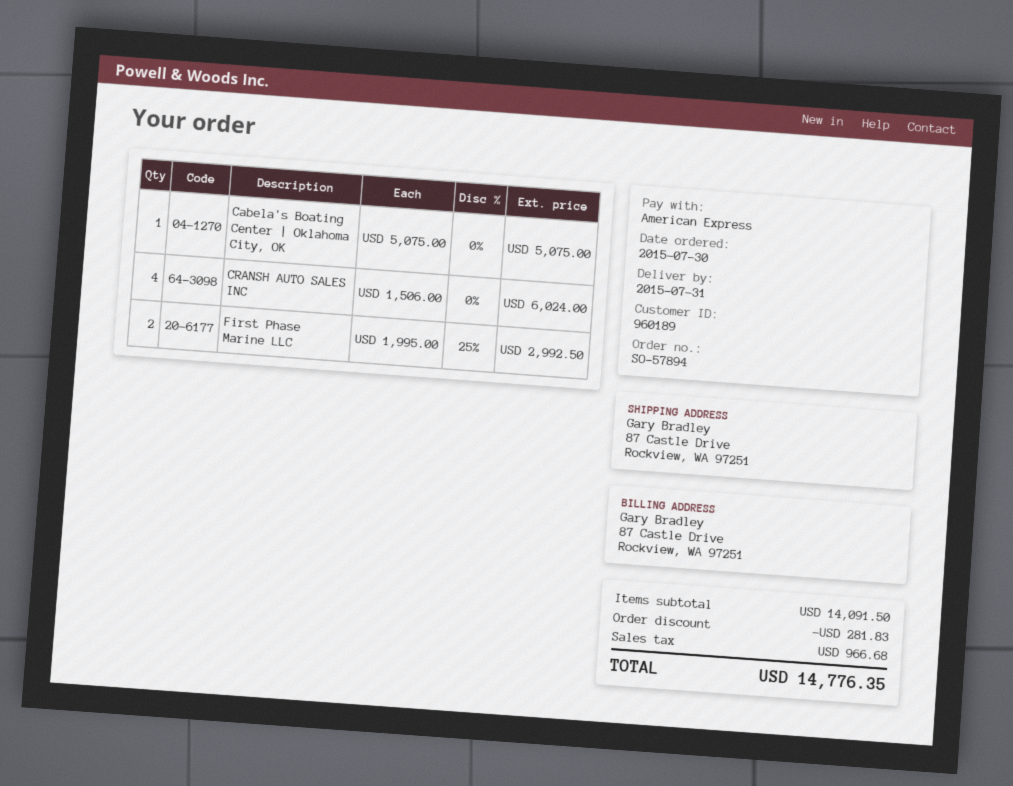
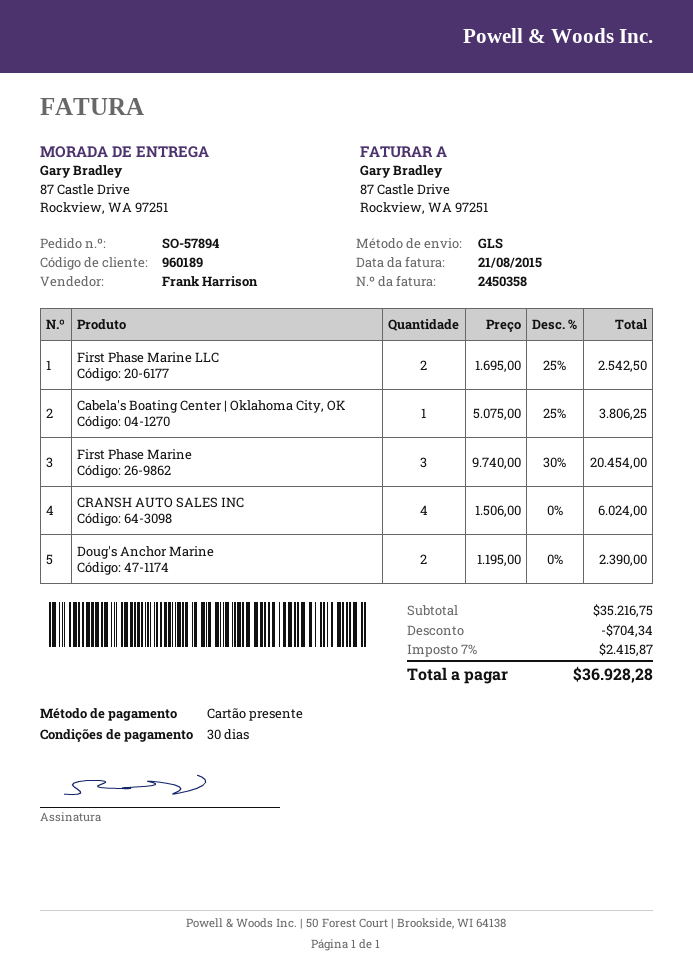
payment method: American Express -> gift card
Cabela's Boating Center | Oklahoma City, OK: 1 x 5075.00 = 5075.00 -> 1 x 5075.00 - 25% = 3806.25
First Phase Marine LLC: 2 x 1995.00 - 25% = 2992.50 -> 2 x 1695.00 - 25% = 2542.50
First Phase Marine: none -> 3 x 9740.00 - 30% = 20454.00
Doug's Anchor Marine: none -> 2 x 1195.00 = 2390.00
subtotal: 14091.50 -> 35216.75
discount: 281.83 -> 704.34
tax: 966.68 -> 2415.87
total: 14776.35 -> 36928.28

